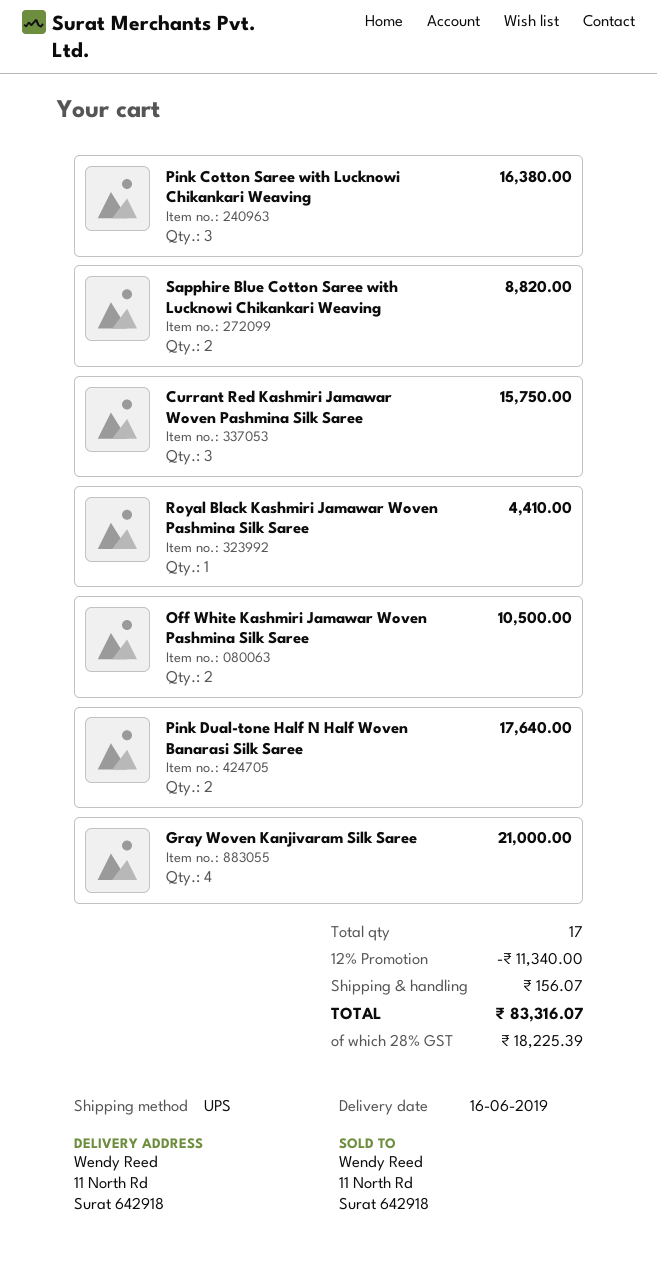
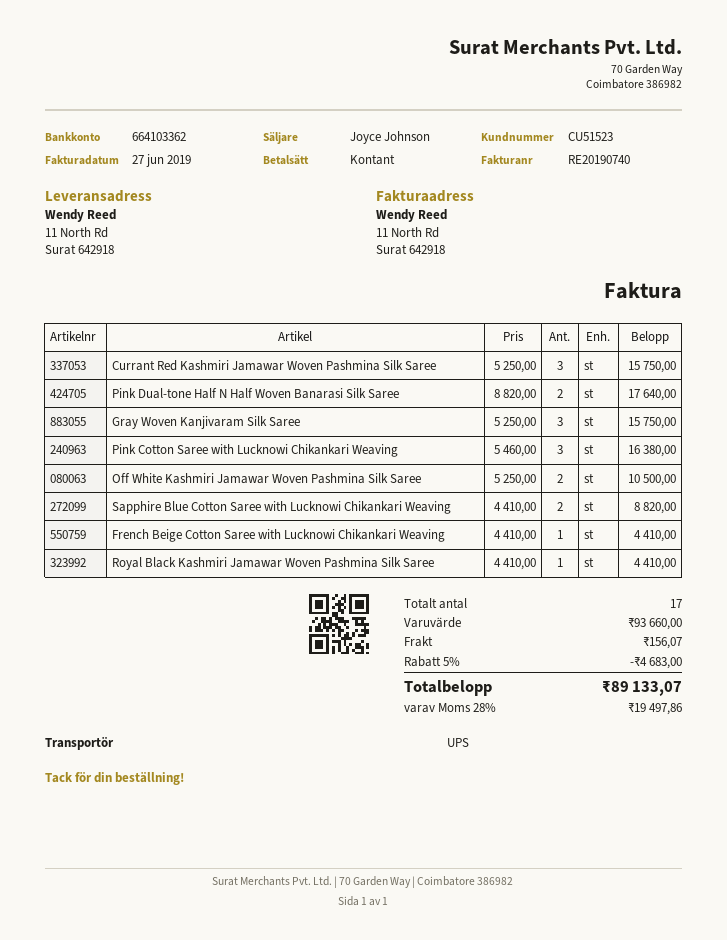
Gray Woven Kanjivaram Silk Saree: 4 for 21000.00 -> 3 for 15750.00
French Beige Cotton Saree with Lucknowi Chikankari Weaving: none -> 1 for 4410.00
discount: 12% = 11340.00 -> 5% = 4683.00
tax: 28% = 18225.39 -> 28% = 19497.86
total: 83316.07 -> 89133.07

